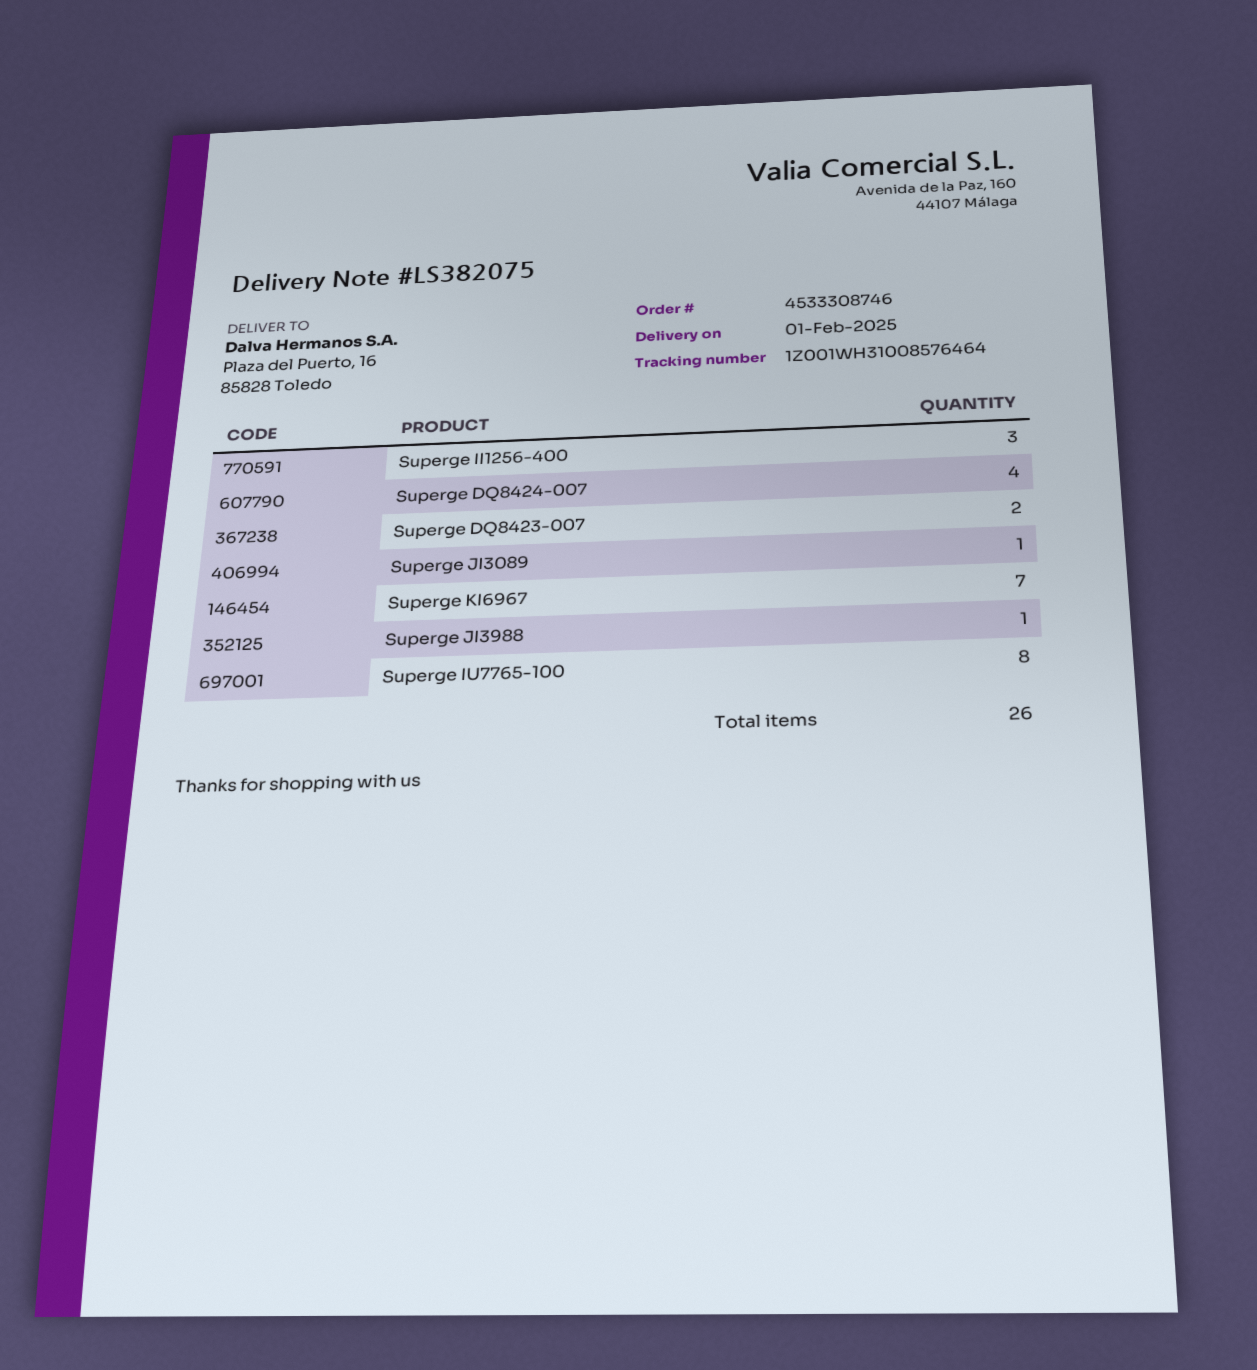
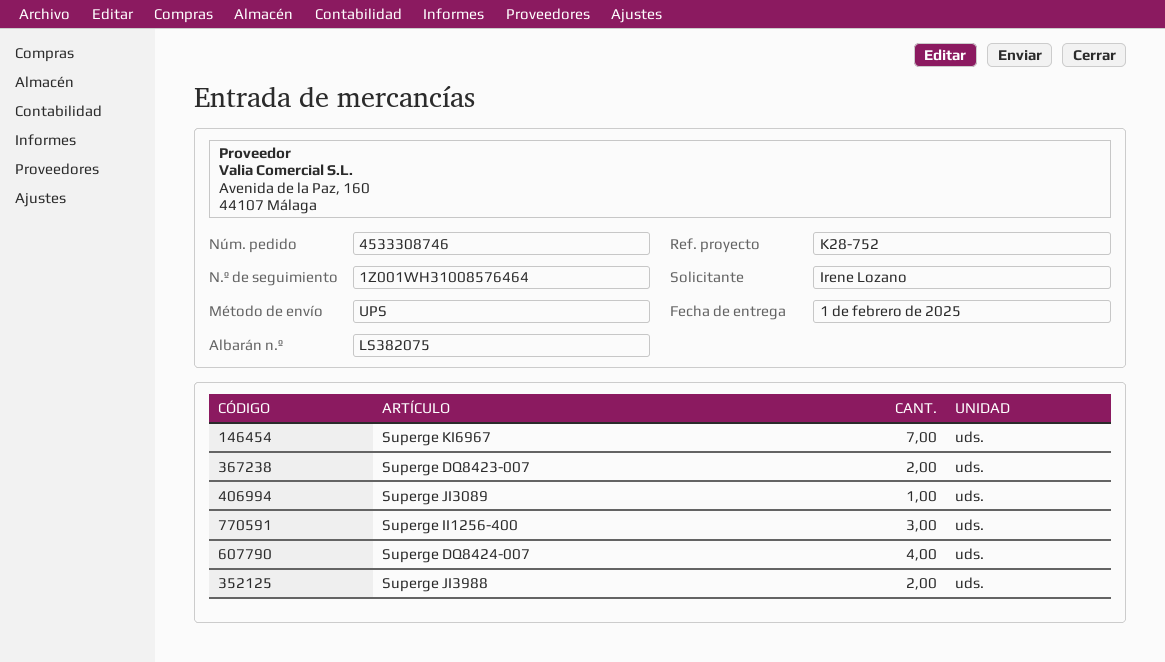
Superge JI3988: 1 -> 2
Superge IU7765-100: 8 -> none

